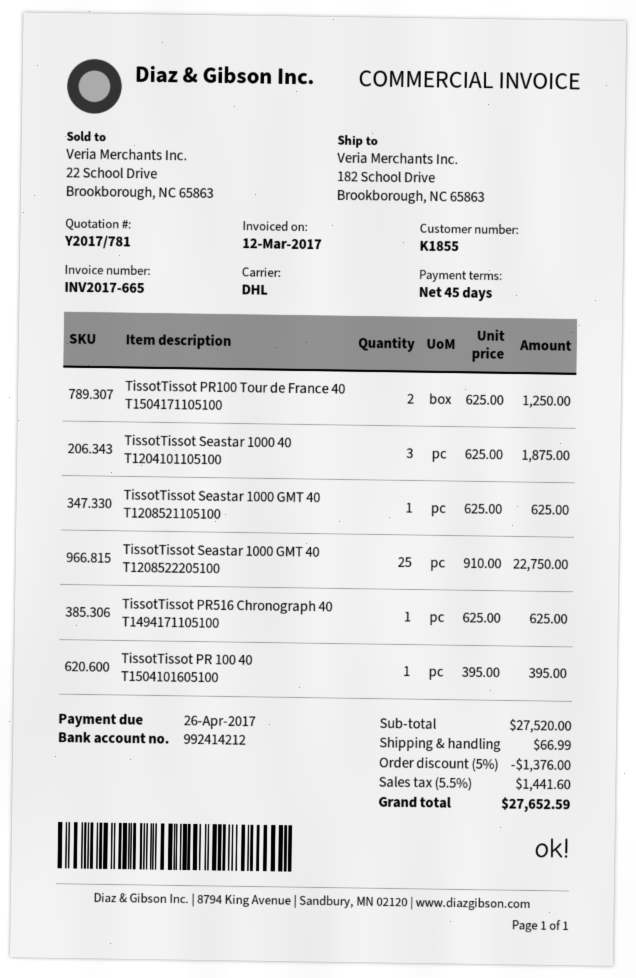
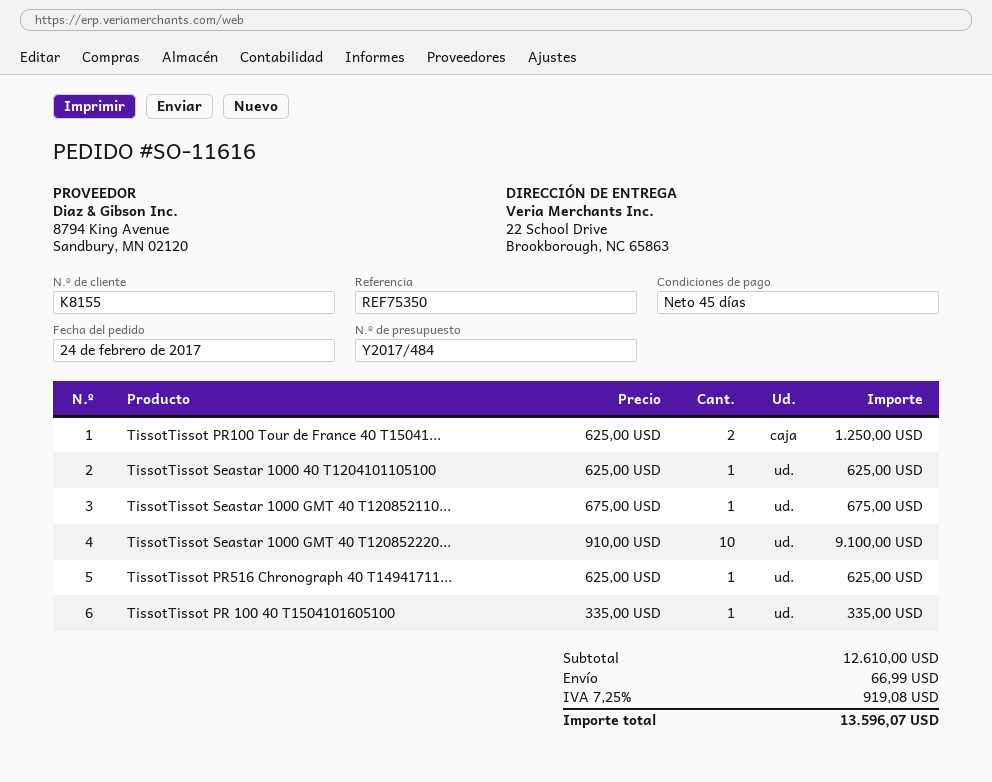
quote number: Y2017/781 -> Y2017/484
customer number: K1855 -> K8155
ship to: 182 School Drive, Brookborough, NC 65863 -> 22 School Drive, Brookborough, NC 65863
TissotTissot Seastar 1000 40 T1204101105100: 3 x 625.00 = 1875.00 -> 1 x 625.00 = 625.00
TissotTissot Seastar 1000 GMT 40 T1208521105100: 1 x 625.00 = 625.00 -> 1 x 675.00 = 675.00
TissotTissot Seastar 1000 GMT 40 T1208522205100: 25 x 910.00 = 22750.00 -> 10 x 910.00 = 9100.00
TissotTissot PR 100 40 T1504101605100: 1 x 395.00 = 395.00 -> 1 x 335.00 = 335.00
subtotal: 27520.00 -> 12610.00
discount: 5% = 1376.00 -> none
tax: 5.5% = 1441.60 -> 7.25% = 919.08
total: 27652.59 -> 13596.07

